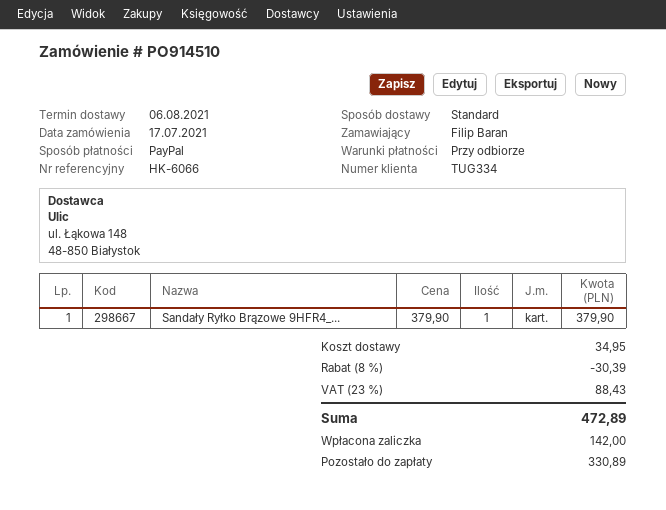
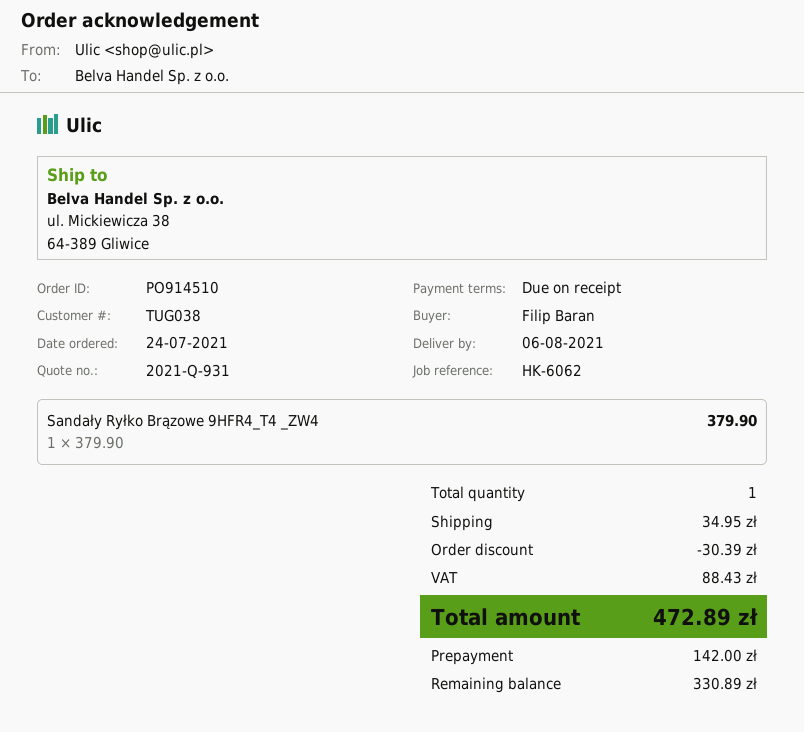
order date: 2021-07-17 -> 2021-07-24
customer number: TUG334 -> TUG038
reference: HK-6066 -> HK-6062

